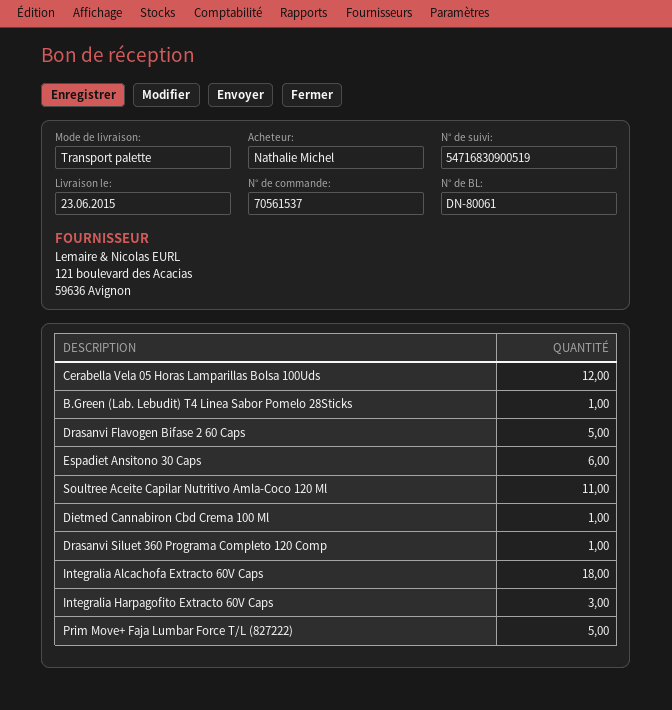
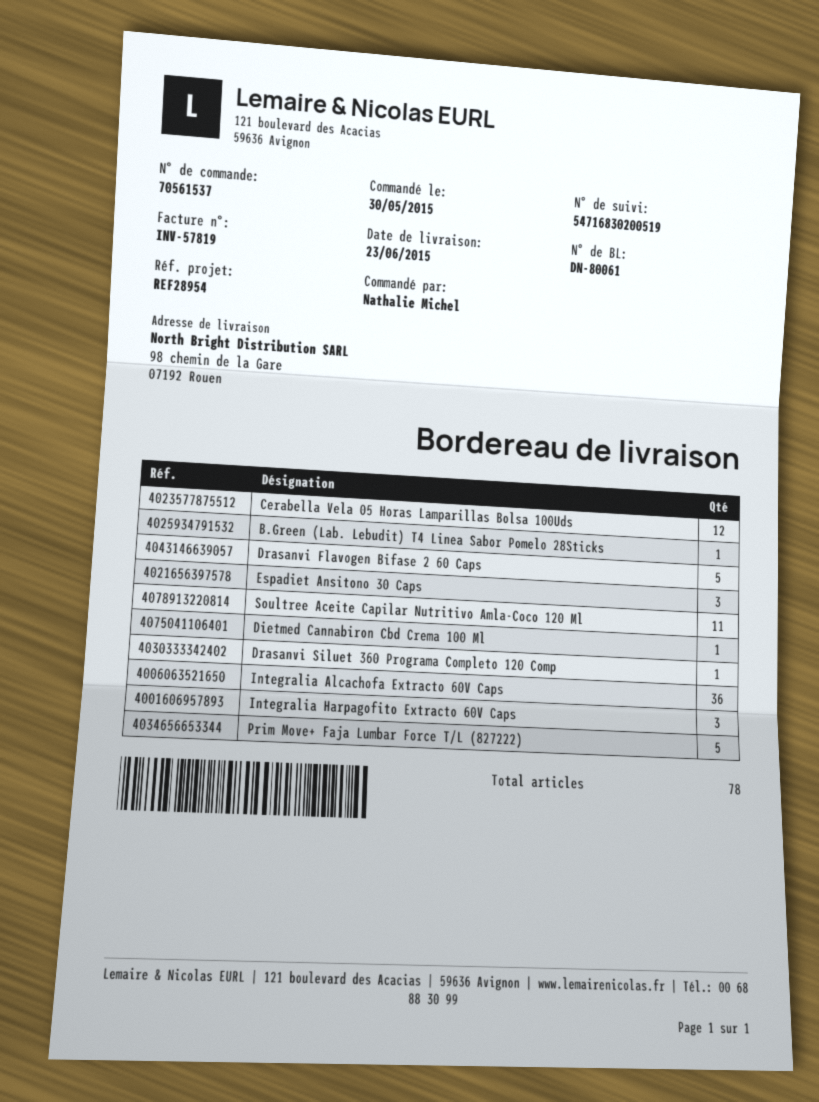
tracking number: 54716830900519 -> 54716830200519
Espadiet Ansitono 30 Caps: 6 -> 3
Integralia Alcachofa Extracto 60V Caps: 18 -> 36

